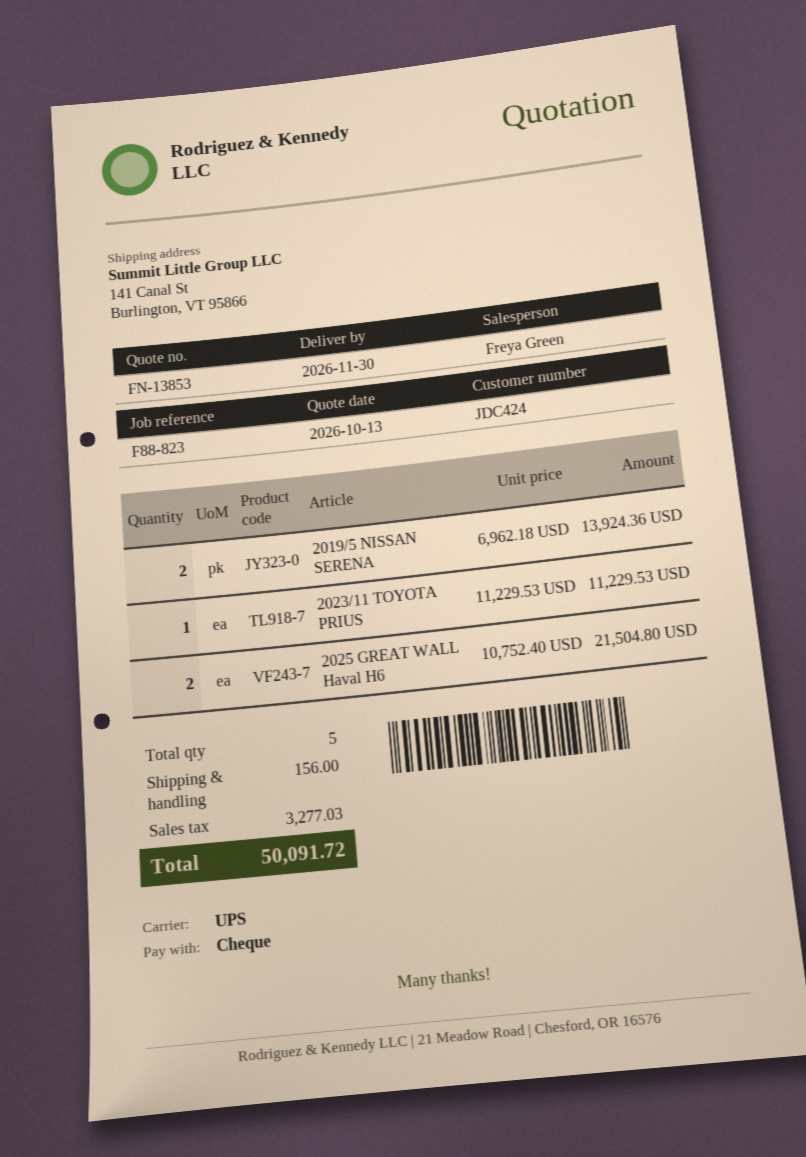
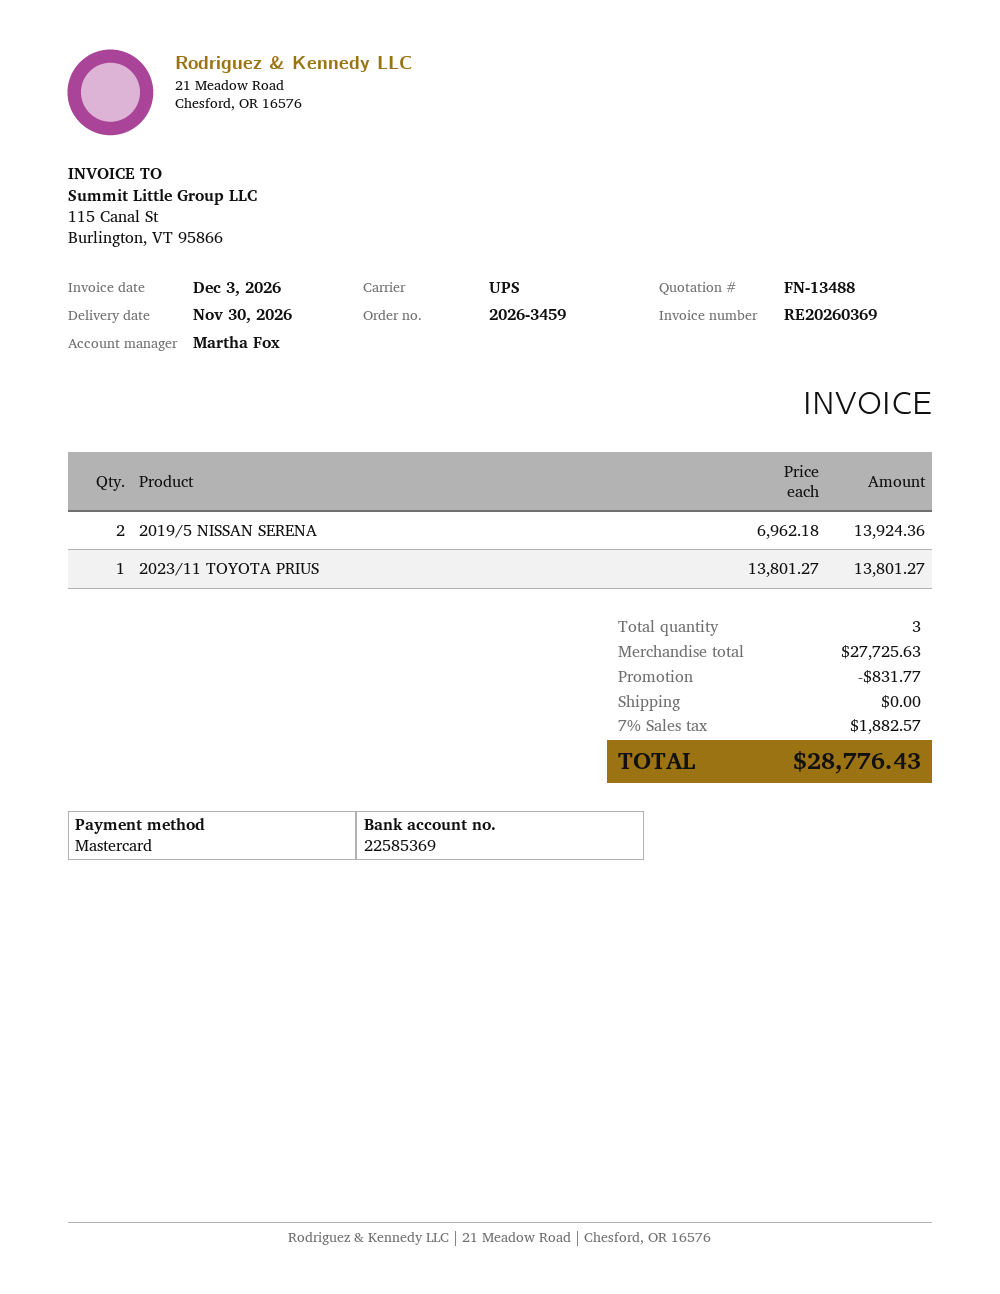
quote number: FN-13853 -> FN-13488
sales rep: Freya Green -> Martha Fox
payment method: cheque -> Mastercard
2023/11 TOYOTA PRIUS: 1 x 11229.53 = 11229.53 -> 1 x 13801.27 = 13801.27
2025 GREAT WALL Haval H6: 2 x 10752.40 = 21504.80 -> none
total quantity: 5 -> 3
discount: none -> 831.77
shipping: 156.00 -> 0.00
tax: 3277.03 -> 1882.57
total: 50091.72 -> 28776.43

